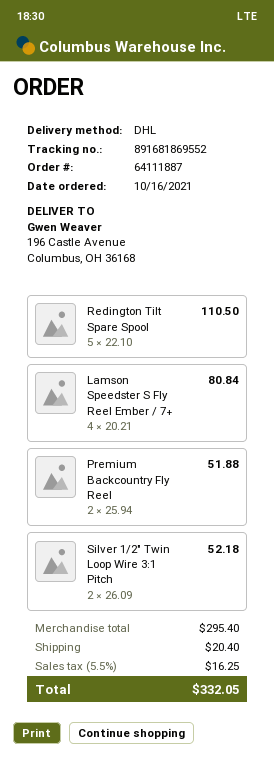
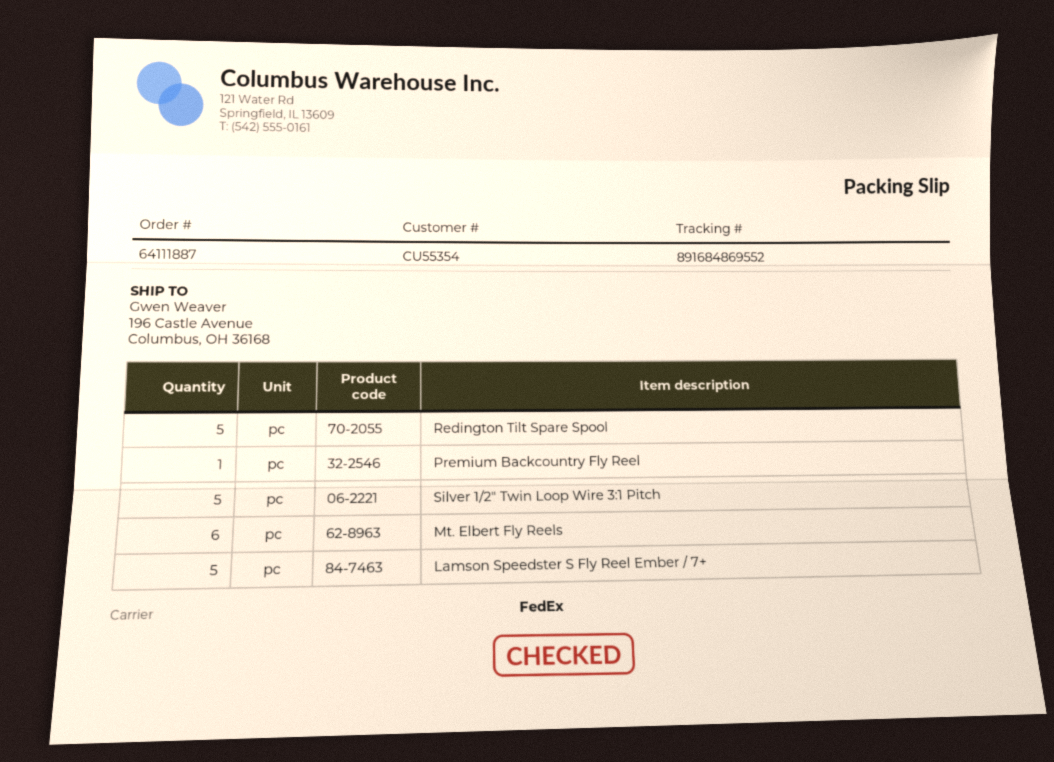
shipping method: DHL -> FedEx
tracking number: 891681869552 -> 891684869552
Lamson Speedster S Fly Reel Ember / 7+: 4 -> 5
Premium Backcountry Fly Reel: 2 -> 1
Silver 1/2" Twin Loop Wire 3:1 Pitch: 2 -> 5
Mt. Elbert Fly Reels: none -> 6

